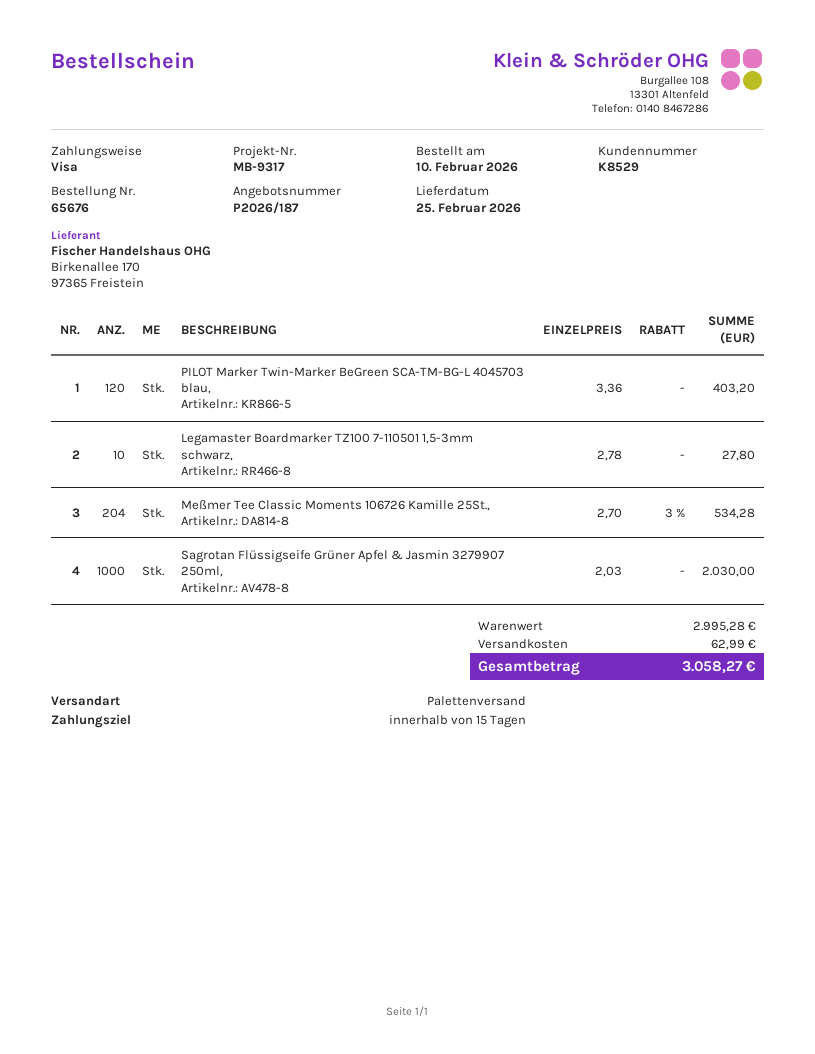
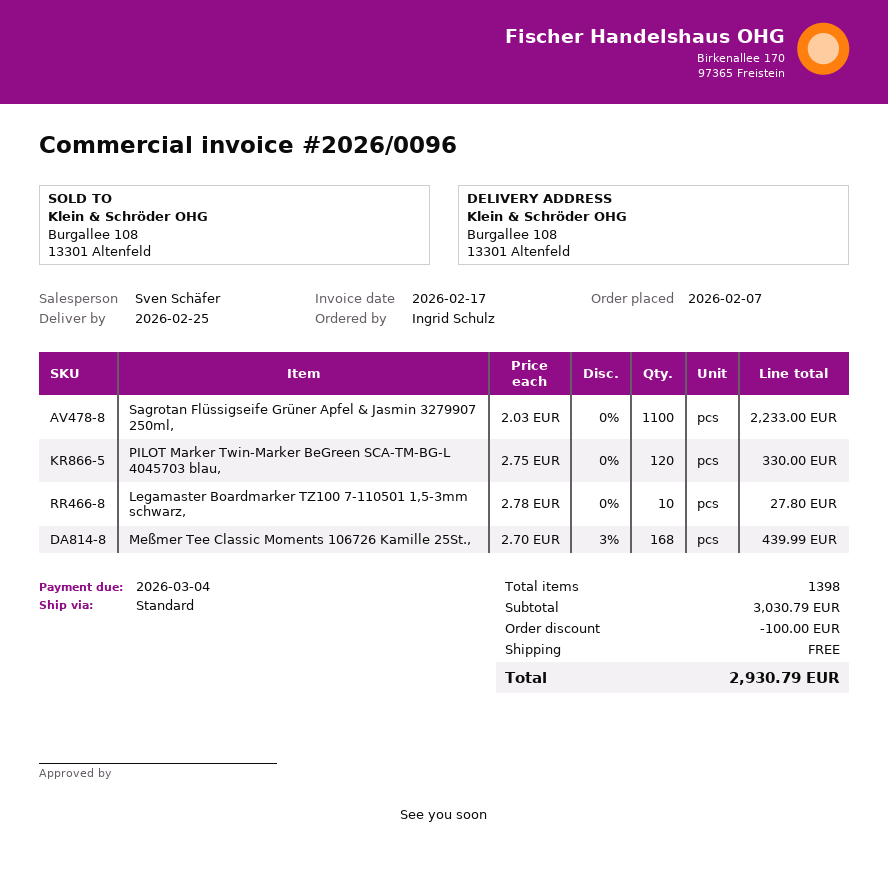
order date: 2026-02-10 -> 2026-02-07
shipping method: pallet freight -> standard
PILOT Marker Twin-Marker BeGreen SCA-TM-BG-L 4045703 blau,: 120 x 3.36 = 403.20 -> 120 x 2.75 = 330.00
Meßmer Tee Classic Moments 106726 Kamille 25St.,: 204 x 2.70 - 3% = 534.28 -> 168 x 2.70 - 3% = 439.99
Sagrotan Flüssigseife Grüner Apfel & Jasmin 3279907 250ml,: 1000 x 2.03 = 2030.00 -> 1100 x 2.03 = 2233.00
subtotal: 2995.28 -> 3030.79
discount: none -> 100.00
shipping: 62.99 -> 0.00
total: 3058.27 -> 2930.79

